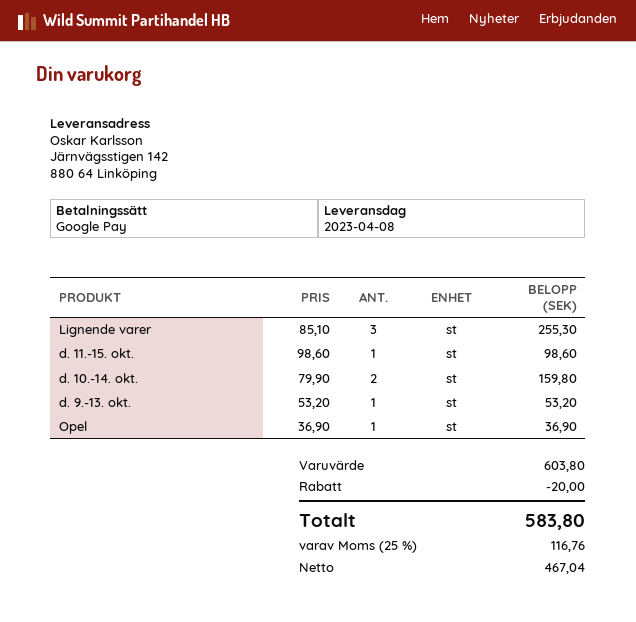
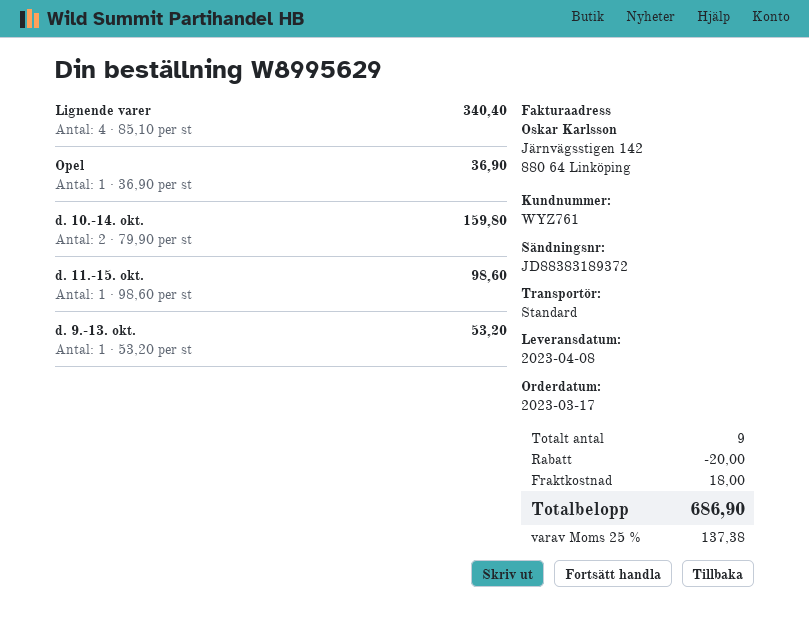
Lignende varer: 3 x 85.10 = 255.30 -> 4 x 85.10 = 340.40
shipping: none -> 18.00
tax: 25% = 116.76 -> 25% = 137.38
total: 583.80 -> 686.90

